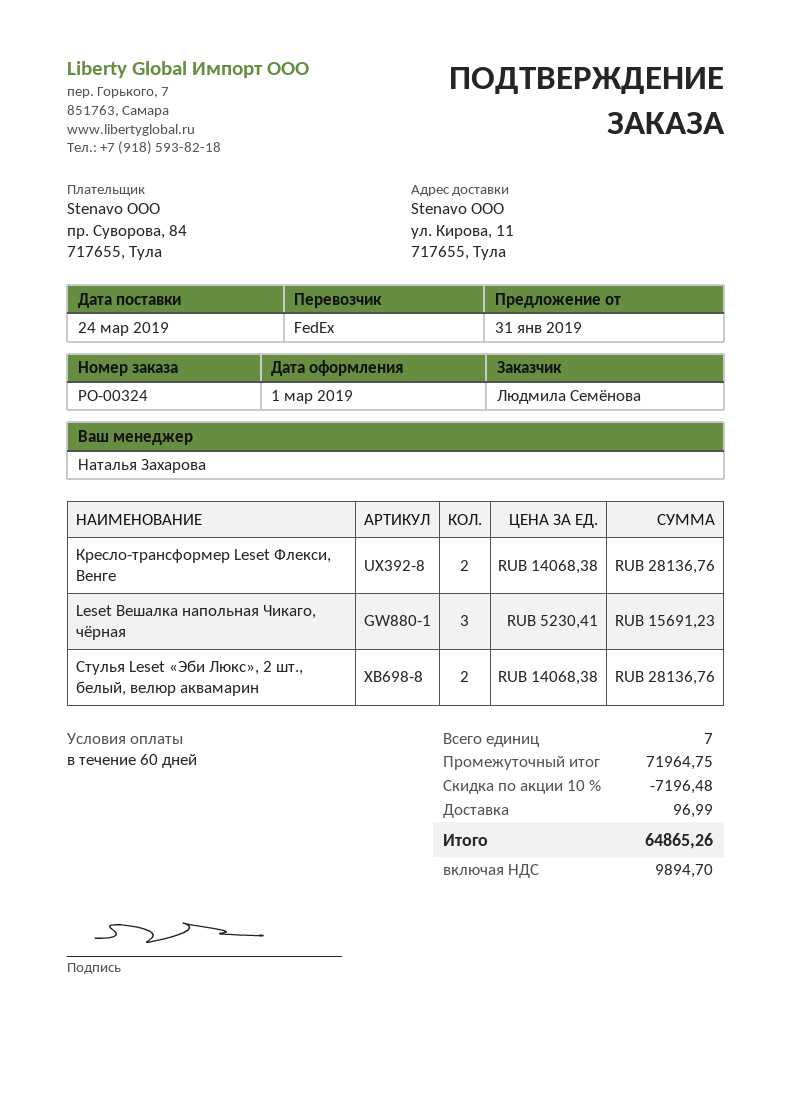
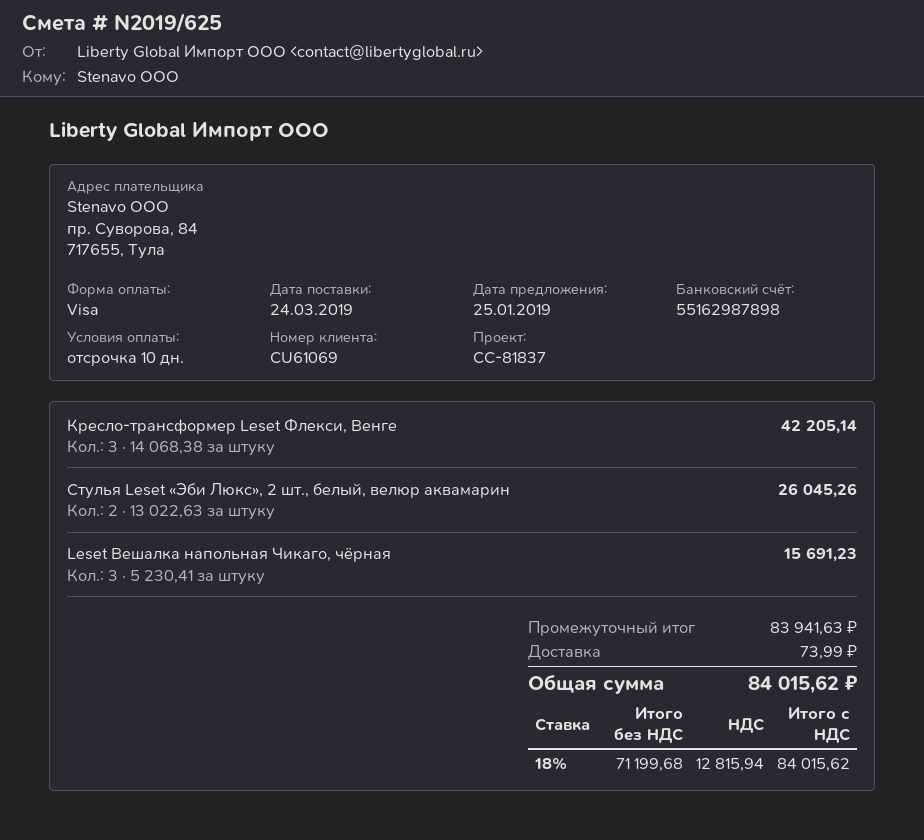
quote date: 2019-01-31 -> 2019-01-25
payment terms: 60 days -> 10 days
Кресло-трансформер Leset Флекси, Венге: 2 x 14068.38 = 28136.76 -> 3 x 14068.38 = 42205.14
Стулья Leset «Эби Люкс», 2 шт., белый, велюр аквамарин: 2 x 14068.38 = 28136.76 -> 2 x 13022.63 = 26045.26
subtotal: 71964.75 -> 83941.63
discount: 10% = 7196.48 -> none
shipping: 96.99 -> 73.99
tax: 9894.70 -> 12815.94
total: 64865.26 -> 84015.62

